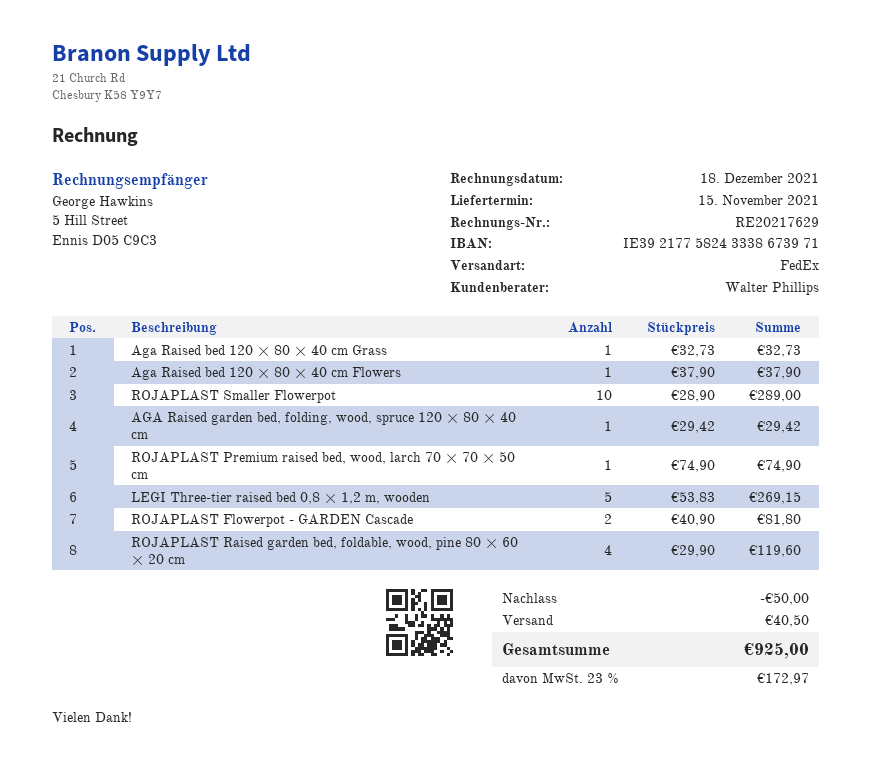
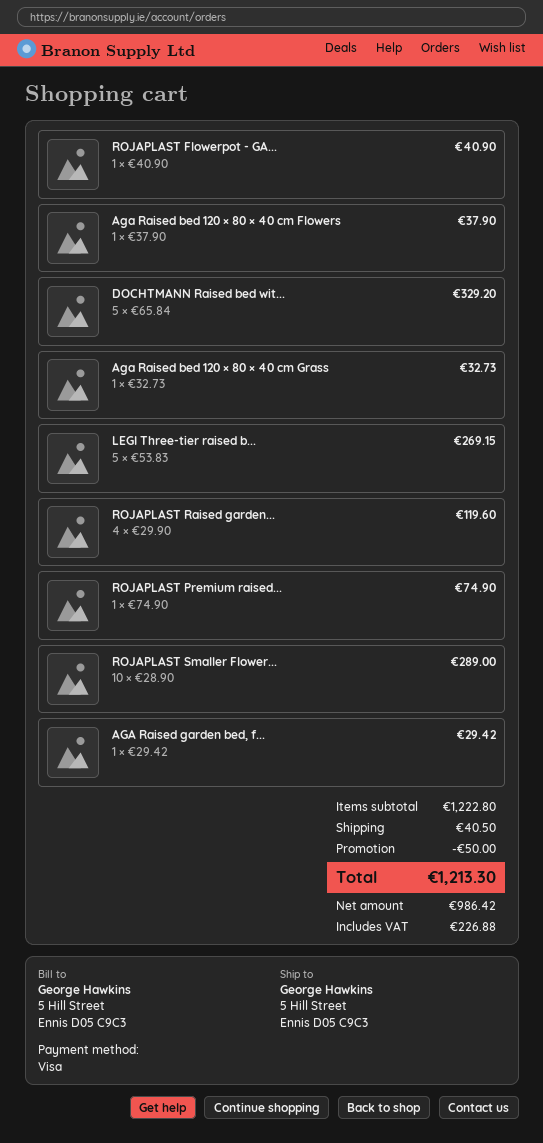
ROJAPLAST Flowerpot - GARDEN Cascade: 2 x 40.90 = 81.80 -> 1 x 40.90 = 40.90
DOCHTMANN Raised bed wit...: none -> 5 x 65.84 = 329.20
tax: 172.97 -> 226.88
total: 925.00 -> 1213.30

